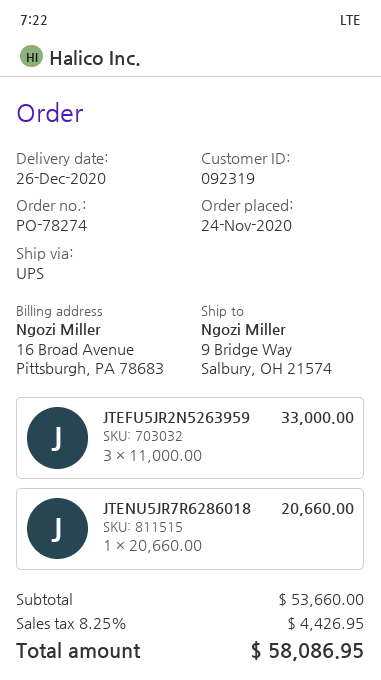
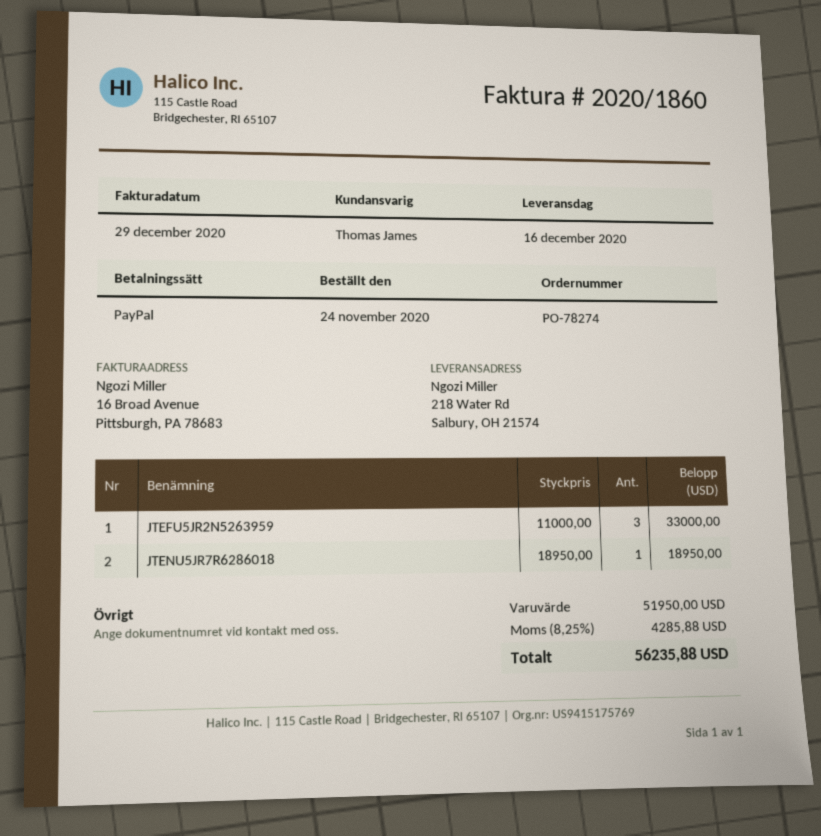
delivery date: 2020-12-26 -> 2020-12-16
ship to: 9 Bridge Way, Salbury, OH 21574 -> 218 Water Rd, Salbury, OH 21574
JTENU5JR7R6286018: 1 x 20660.00 = 20660.00 -> 1 x 18950.00 = 18950.00
subtotal: 53660.00 -> 51950.00
tax: 8.25% = 4426.95 -> 8.25% = 4285.88
total: 58086.95 -> 56235.88

